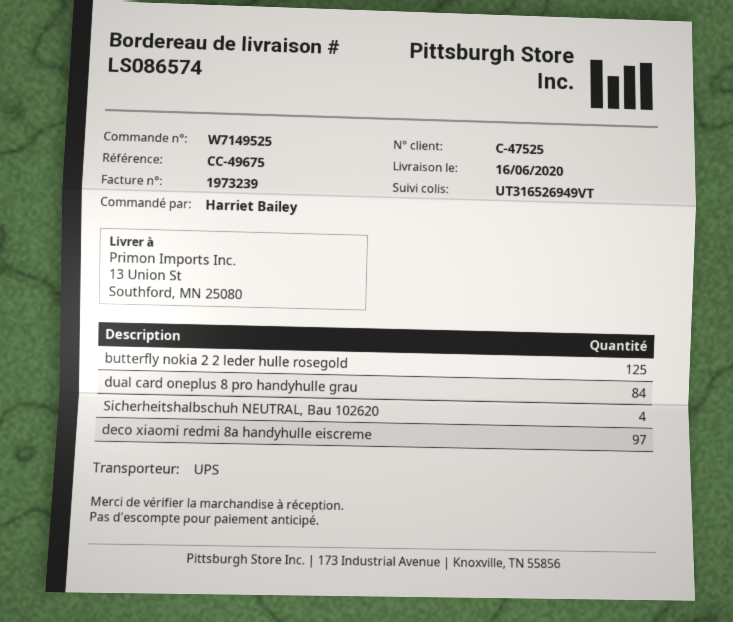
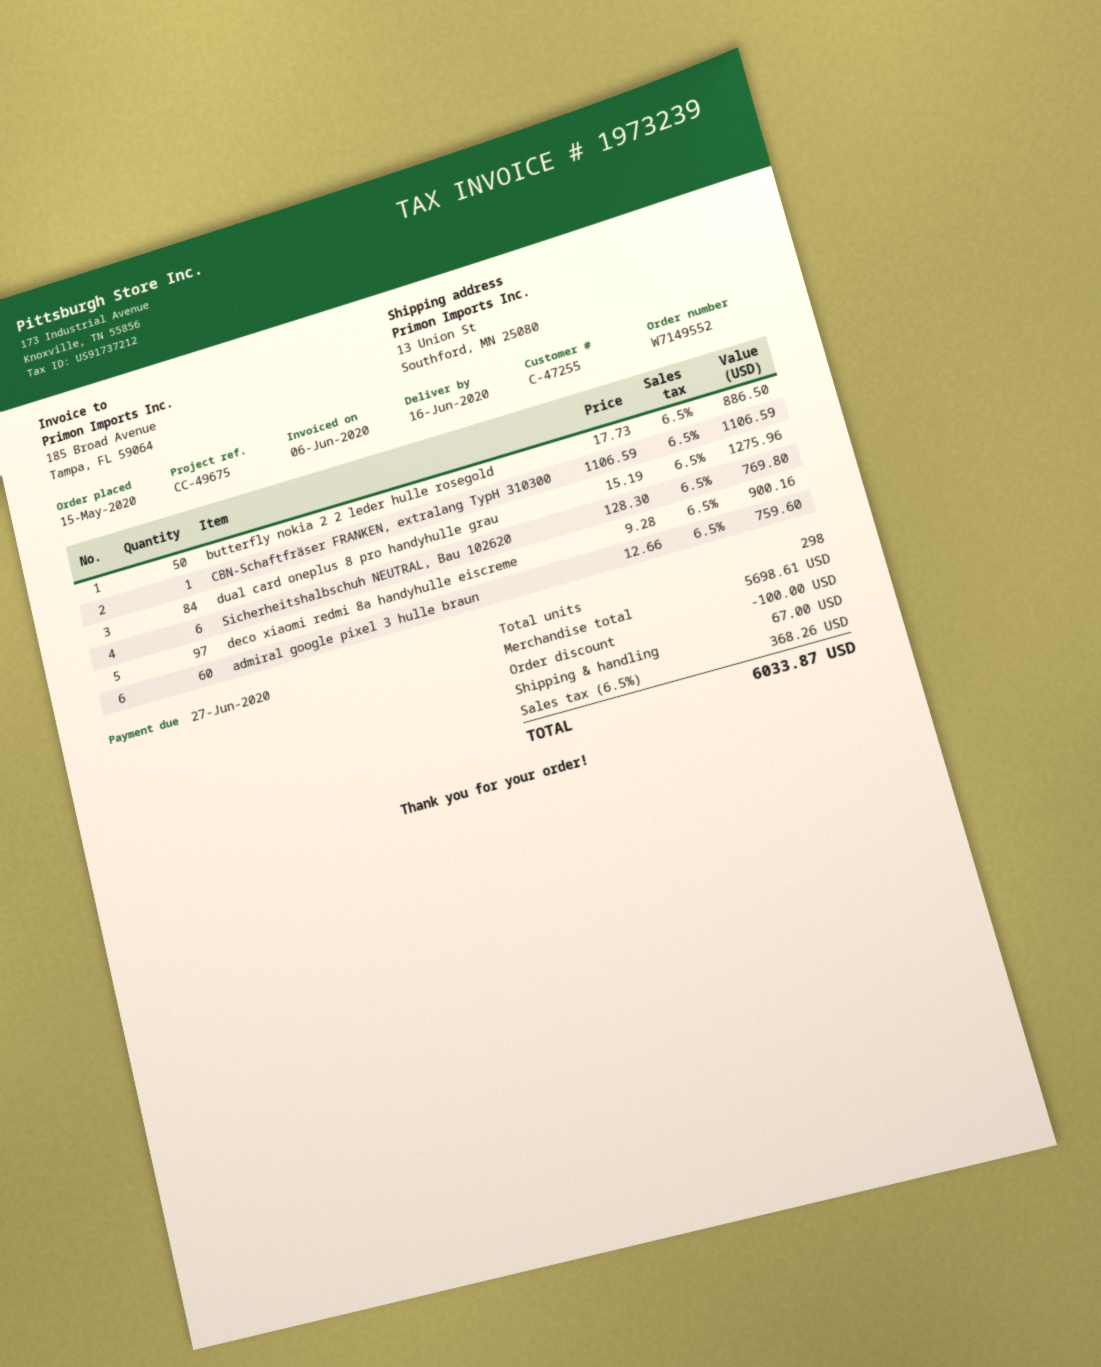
order number: W7149525 -> W7149552
customer number: C-47525 -> C-47255
butterfly nokia 2 2 leder hulle rosegold: 125 -> 50
Sicherheitshalbschuh NEUTRAL, Bau 102620: 4 -> 6
CBN-Schaftfräser FRANKEN, extralang TypH 310300: none -> 1
admiral google pixel 3 hulle braun: none -> 60

